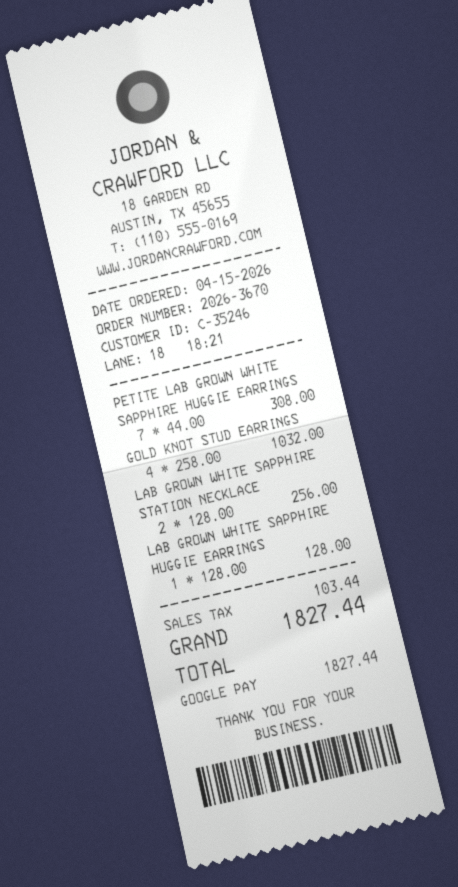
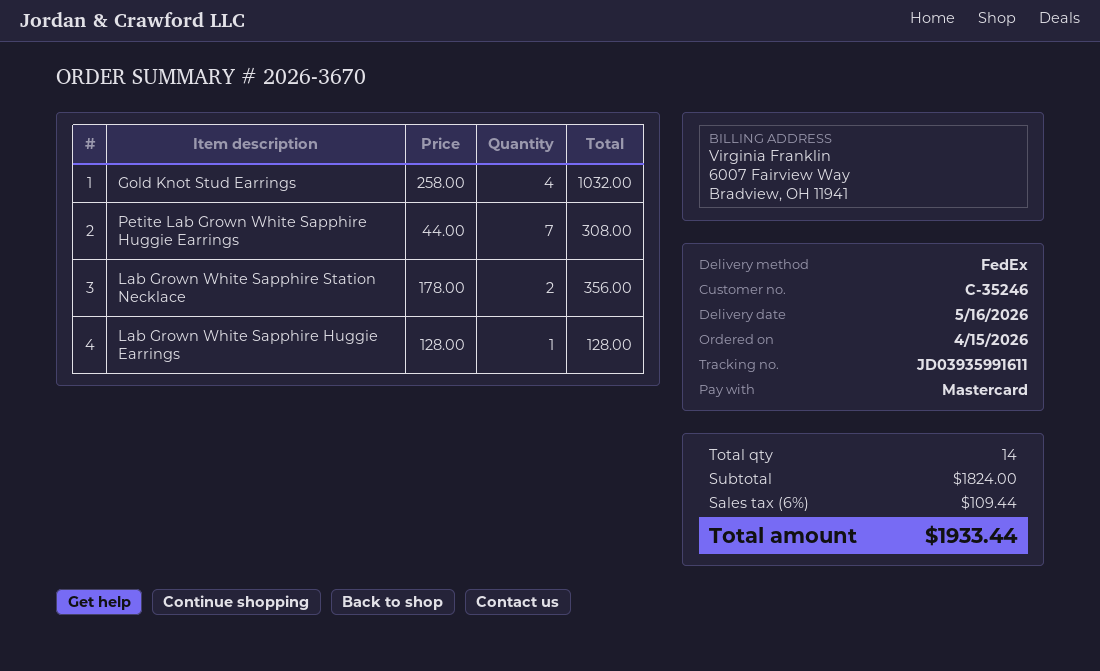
payment method: Google Pay -> Mastercard
LAB GROWN WHITE SAPPHIRE STATION NECKLACE: 2 x 128.00 = 256.00 -> 2 x 178.00 = 356.00
tax: 103.44 -> 109.44
total: 1827.44 -> 1933.44

